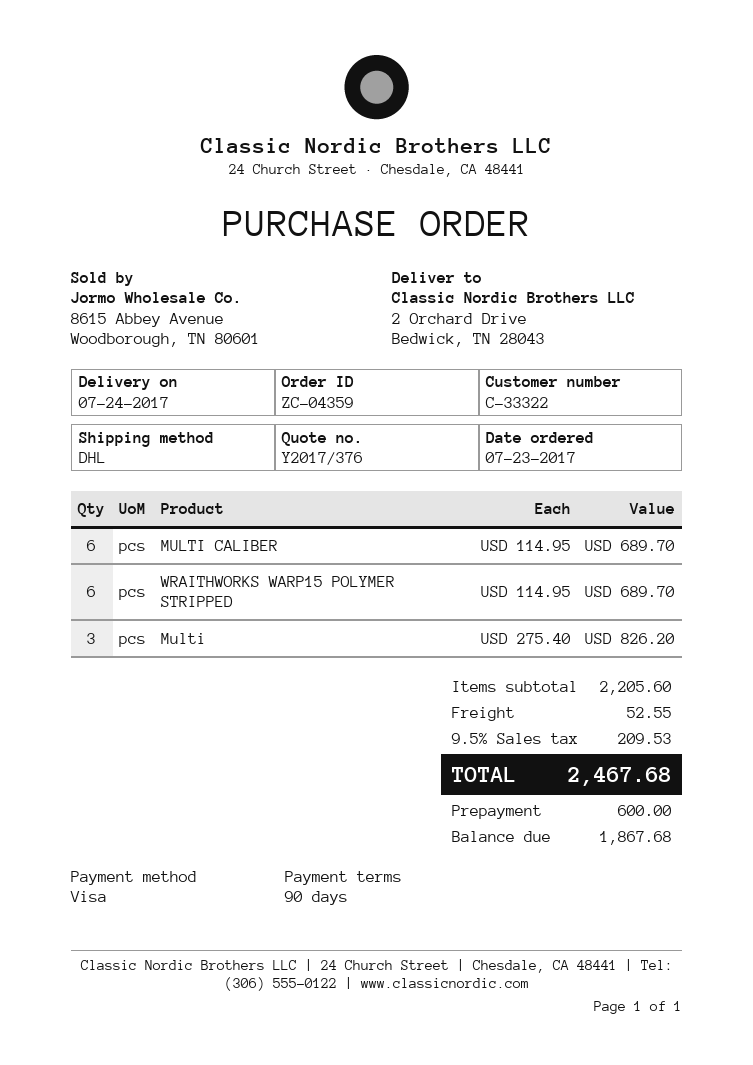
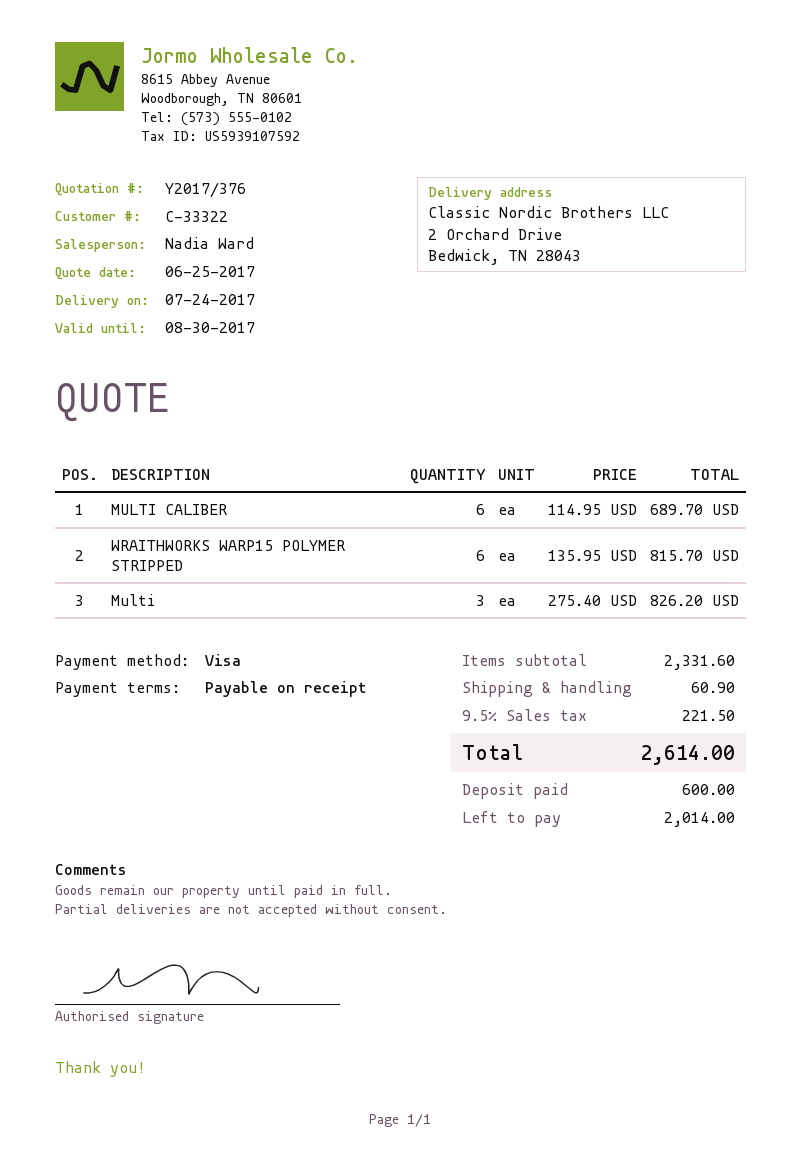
payment terms: 90 days -> on receipt
WRAITHWORKS WARP15 POLYMER STRIPPED: 6 x 114.95 = 689.70 -> 6 x 135.95 = 815.70
subtotal: 2205.60 -> 2331.60
shipping: 52.55 -> 60.90
tax: 9.5% = 209.53 -> 9.5% = 221.50
total: 2467.68 -> 2614.00
balance: 1867.68 -> 2014.00

